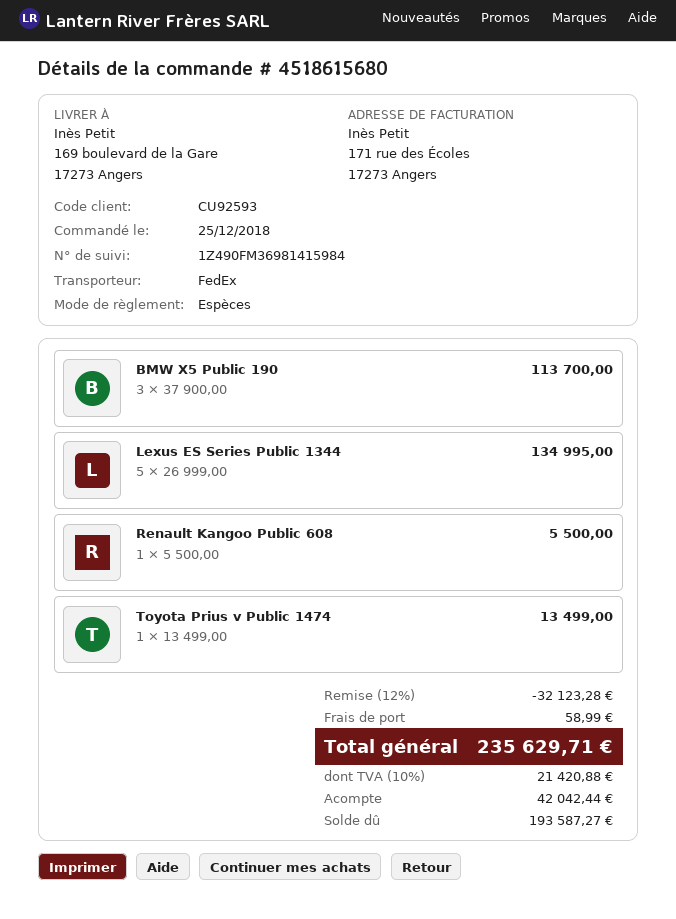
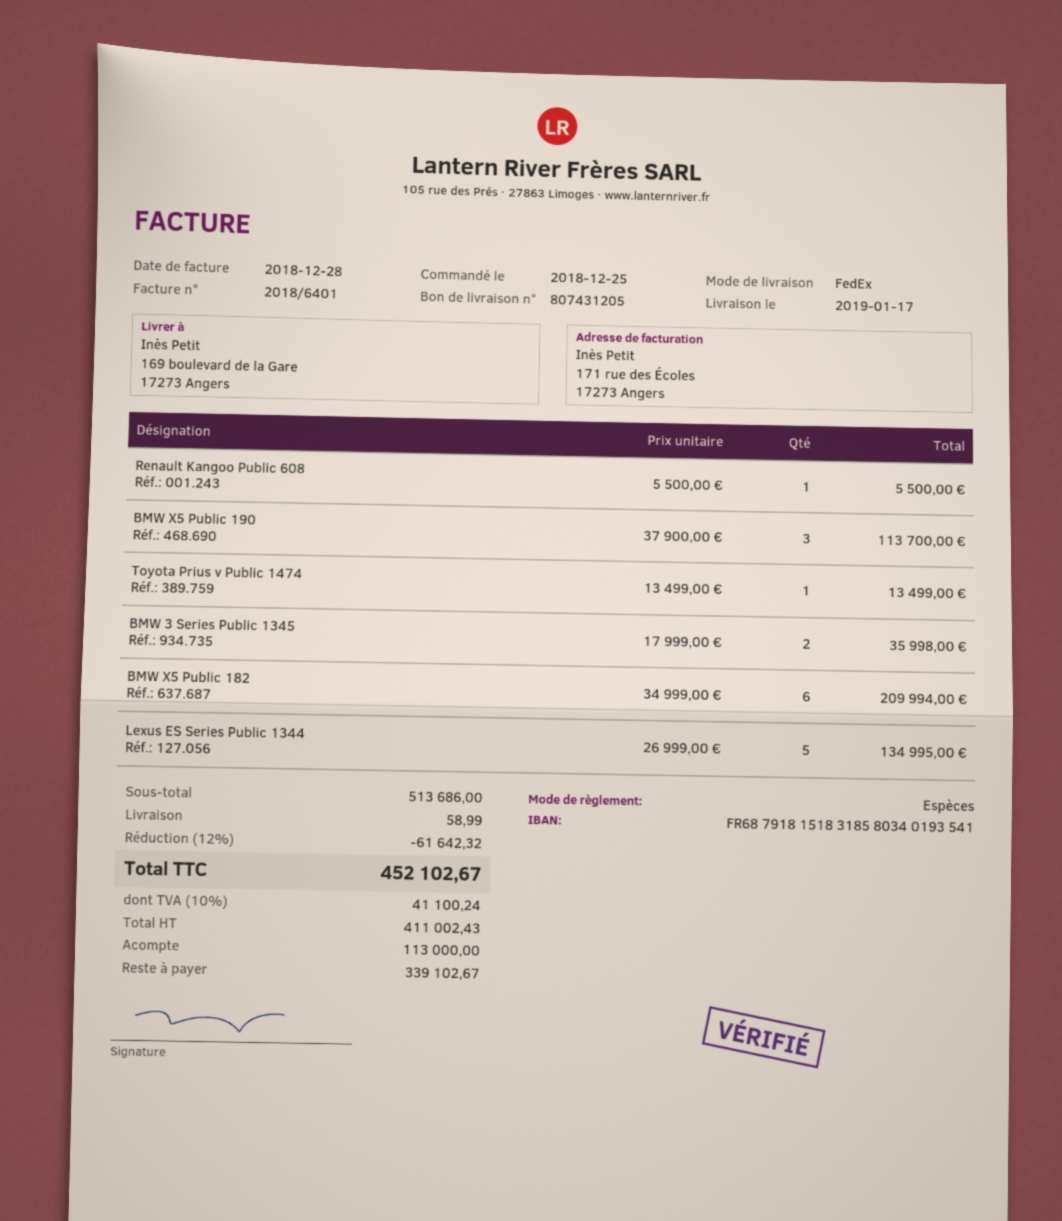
BMW 3 Series Public 1345: none -> 2 x 17999.00 = 35998.00
BMW X5 Public 182: none -> 6 x 34999.00 = 209994.00
discount: 12% = 32123.28 -> 12% = 61642.32
tax: 10% = 21420.88 -> 10% = 41100.24
total: 235629.71 -> 452102.67
deposit: 42042.44 -> 113000.00
balance: 193587.27 -> 339102.67

